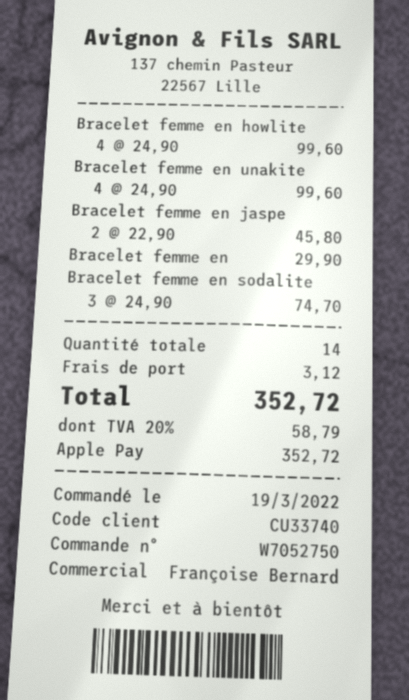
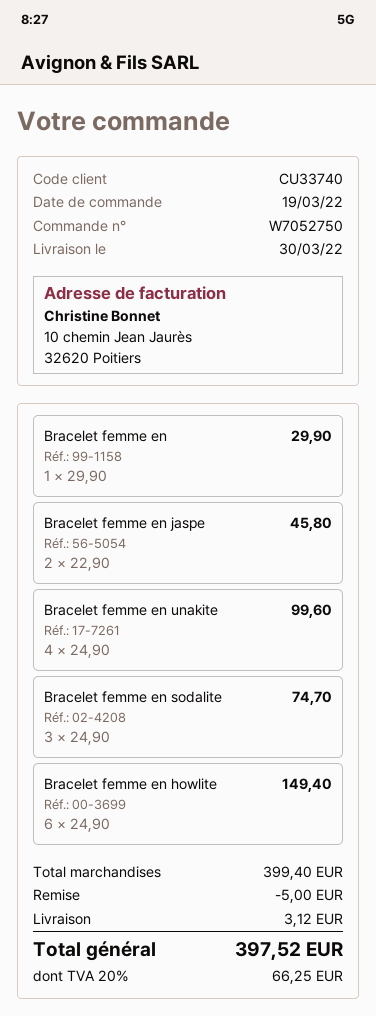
Bracelet femme en howlite: 4 x 24.90 = 99.60 -> 6 x 24.90 = 149.40
discount: none -> 5.00
tax: 20% = 58.79 -> 20% = 66.25
total: 352.72 -> 397.52

